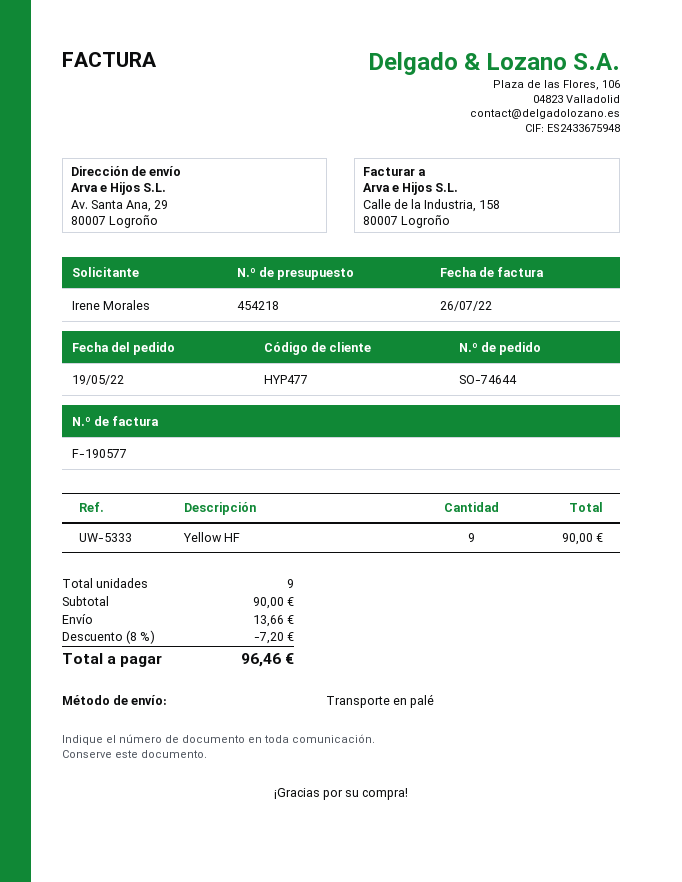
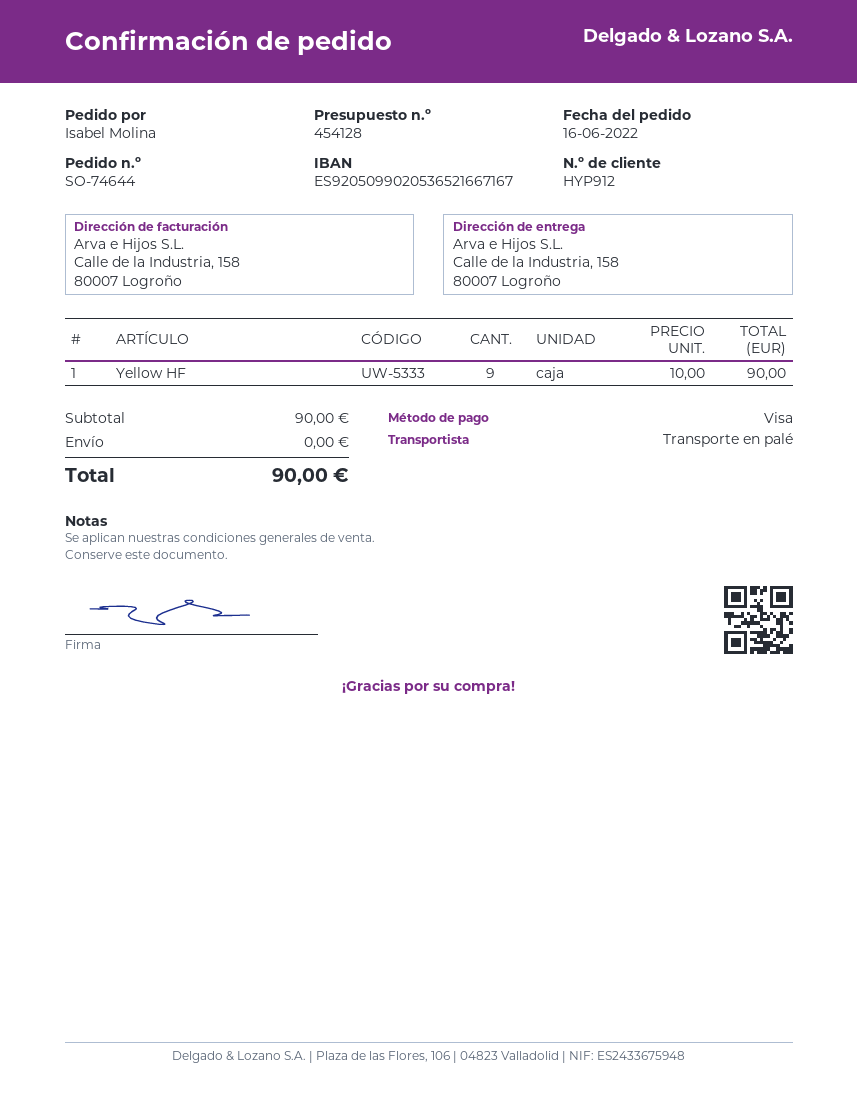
quote number: 454218 -> 454128
order date: 2022-05-19 -> 2022-06-16
customer number: HYP477 -> HYP912
ordered by: Irene Morales -> Isabel Molina
ship to: Av. Santa Ana, 29, 80007 Logroño -> Calle de la Industria, 158, 80007 Logroño
discount: 8% = 7.20 -> none
shipping: 13.66 -> 0.00
total: 96.46 -> 90.00

